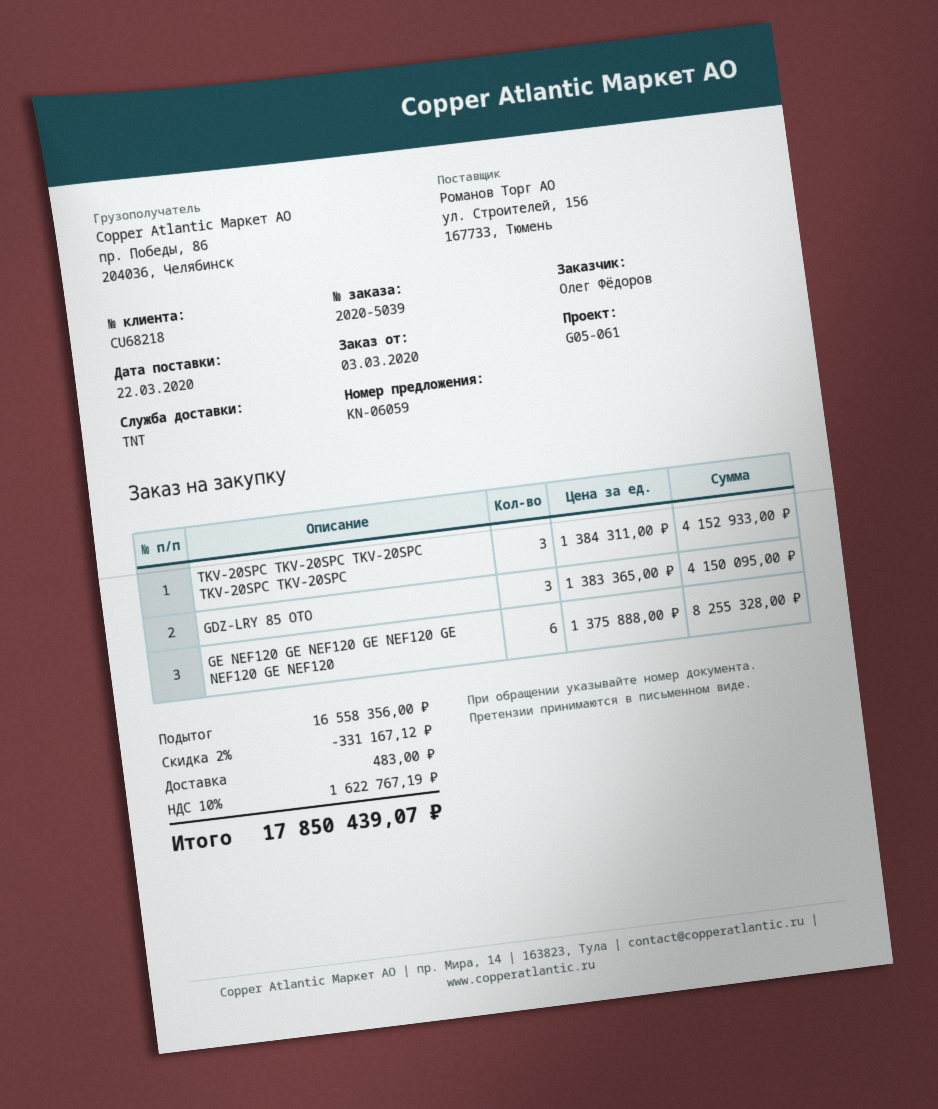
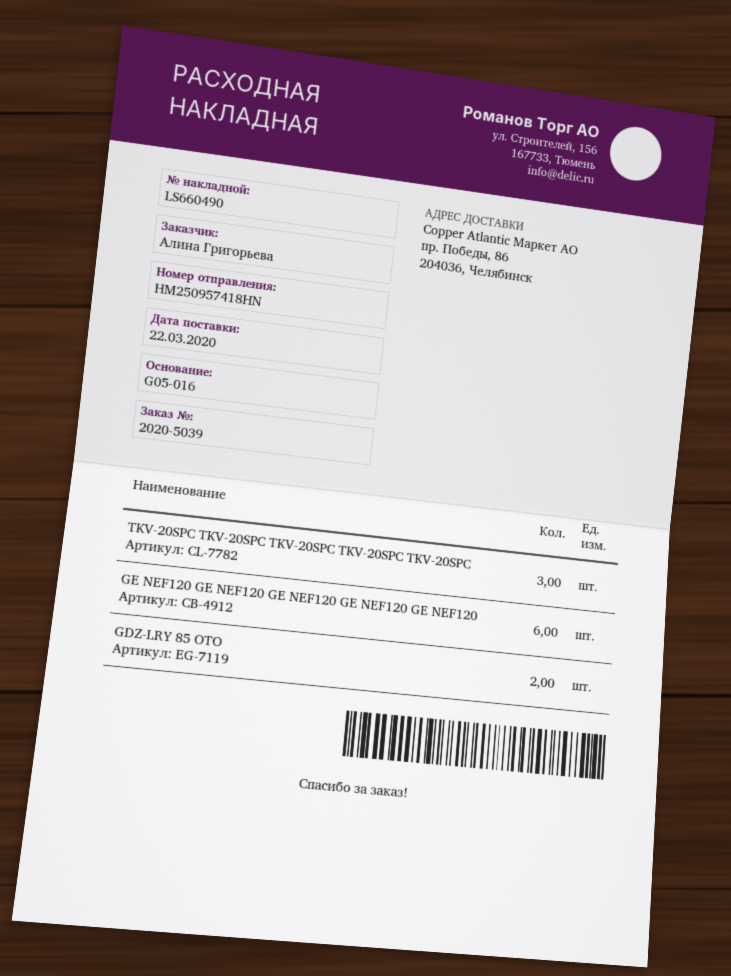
reference: G05-061 -> G05-016
ordered by: Олег Фёдоров -> Алина Григорьева
GDZ-LRY 85 OTO: 3 -> 2

